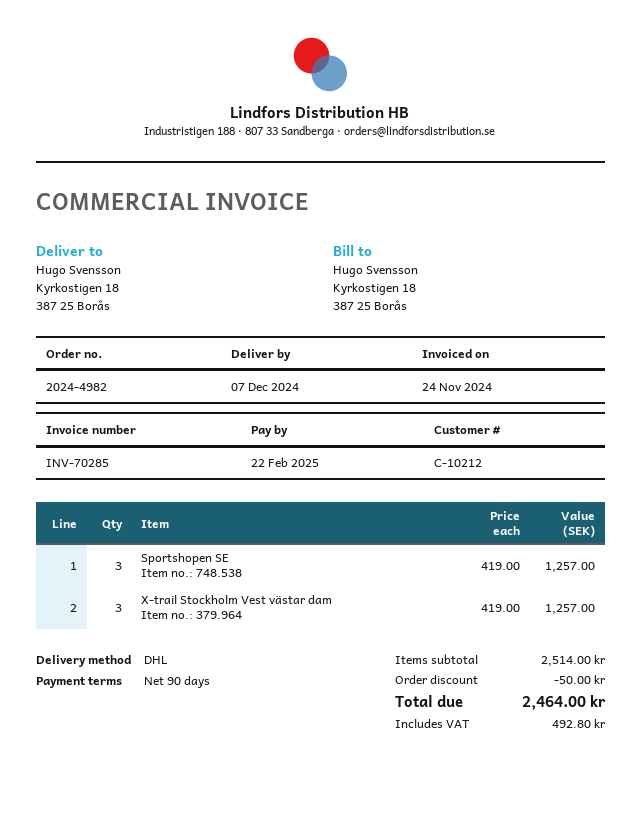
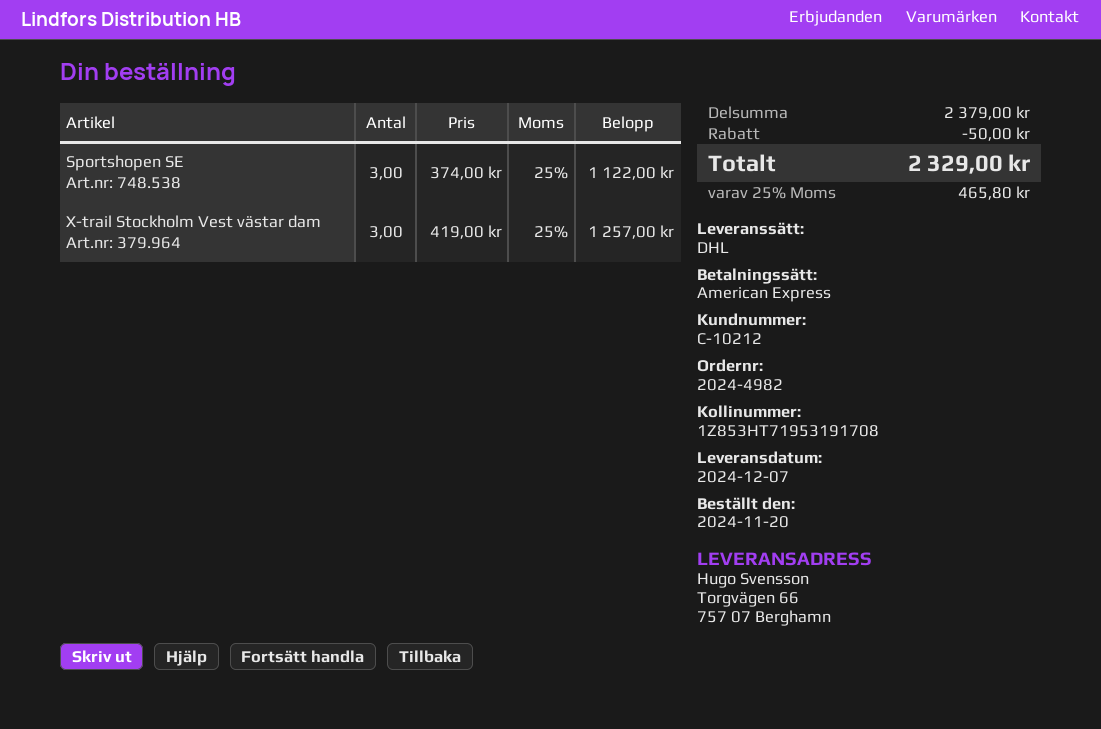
ship to: Kyrkostigen 18, 387 25 Borås -> Torgvägen 66, 757 07 Berghamn
Sportshopen SE: 3 x 419.00 = 1257.00 -> 3 x 374.00 = 1122.00
subtotal: 2514.00 -> 2379.00
tax: 492.80 -> 465.80
total: 2464.00 -> 2329.00

